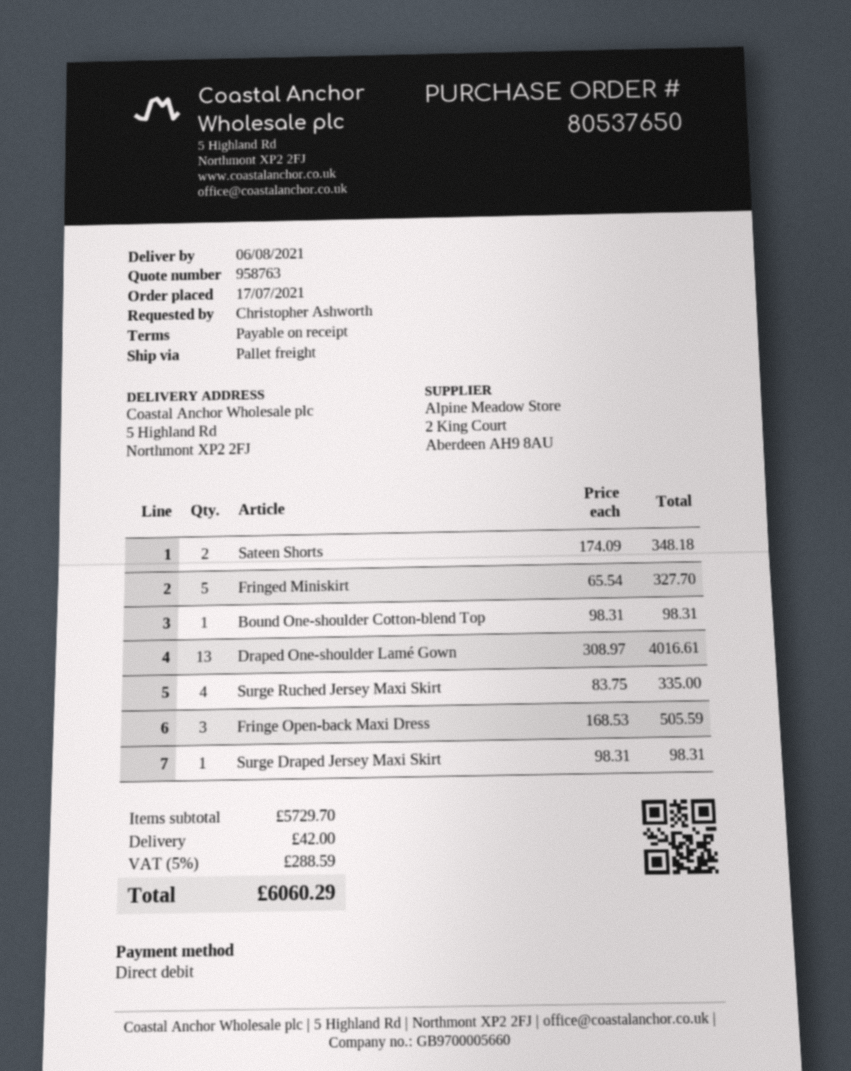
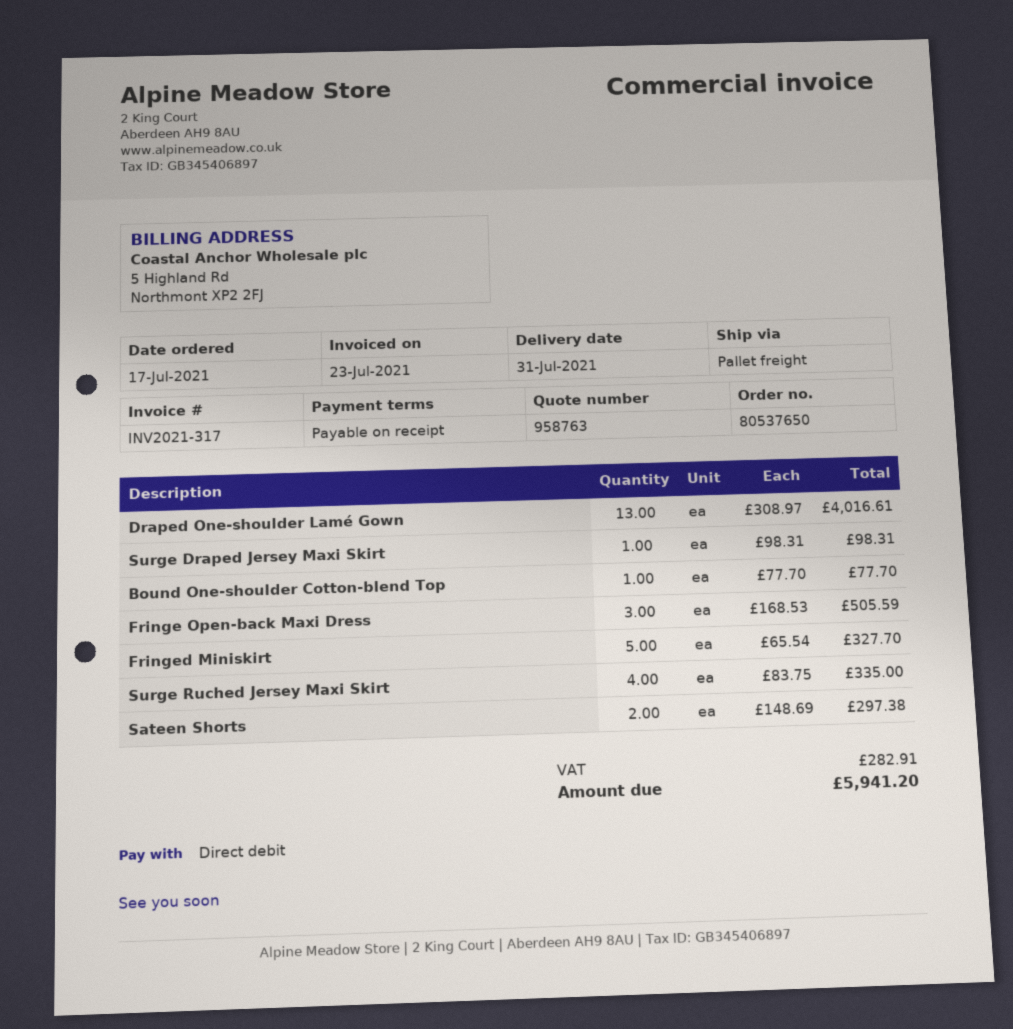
delivery date: 2021-08-06 -> 2021-07-31
Sateen Shorts: 2 x 174.09 = 348.18 -> 2 x 148.69 = 297.38
Bound One-shoulder Cotton-blend Top: 1 x 98.31 = 98.31 -> 1 x 77.70 = 77.70
shipping: 42.00 -> none
tax: 288.59 -> 282.91
total: 6060.29 -> 5941.20

